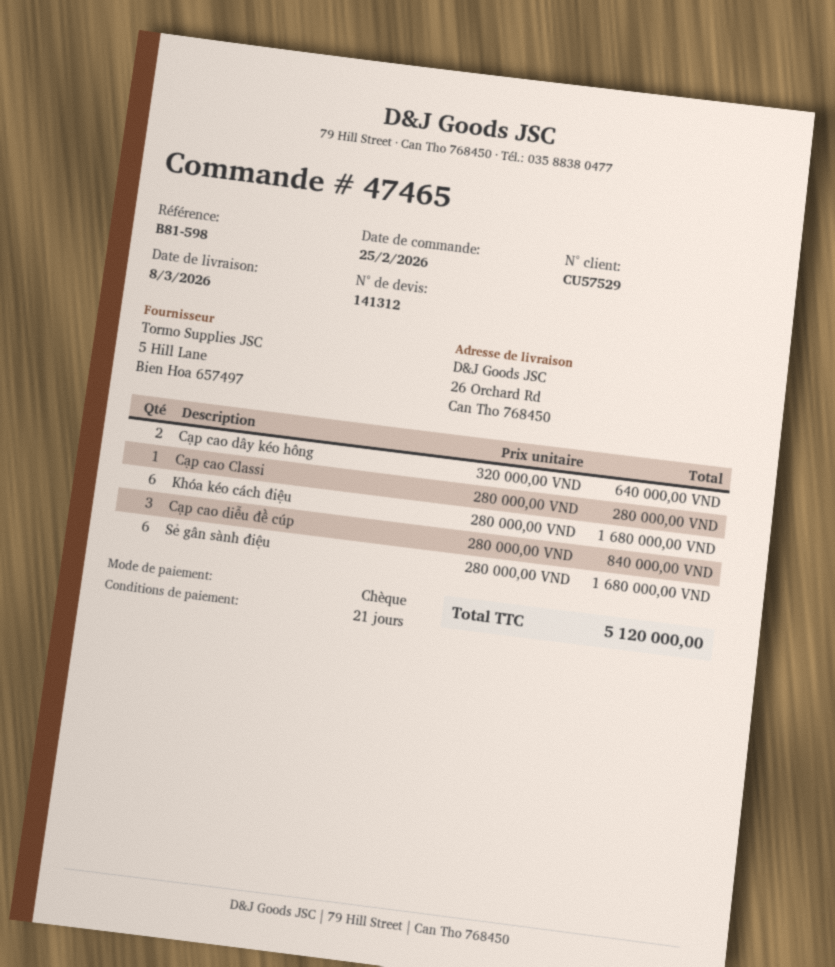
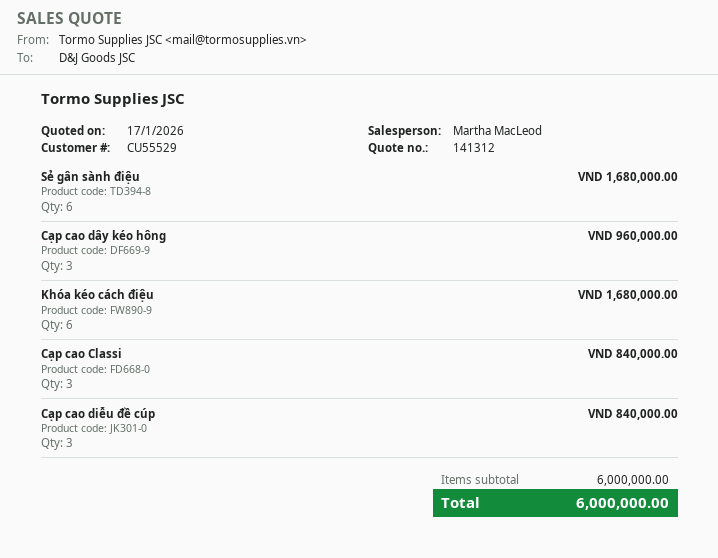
customer number: CU57529 -> CU55529
Cạp cao dây kéo hông: 2 for 640000.00 -> 3 for 960000.00
Cạp cao Classi: 1 for 280000.00 -> 3 for 840000.00
total: 5120000.00 -> 6000000.00

